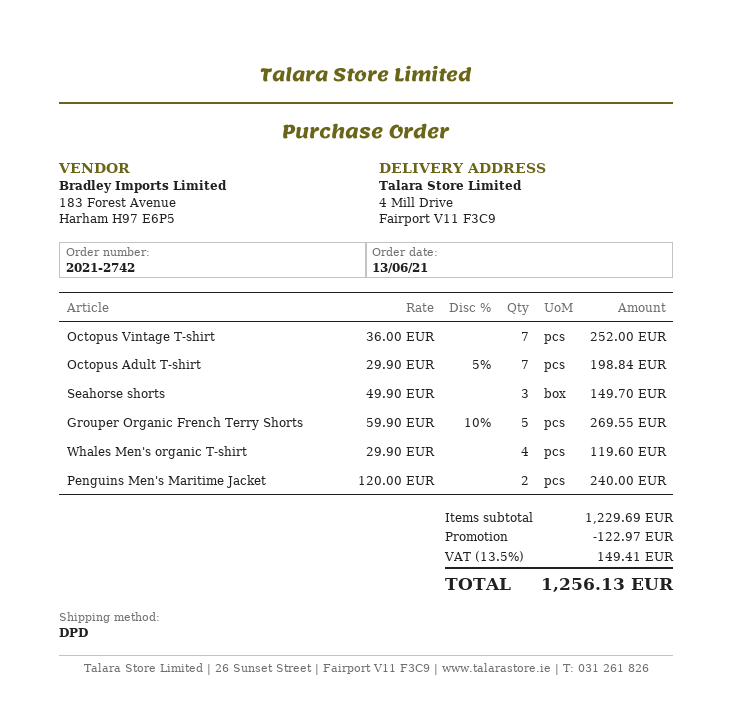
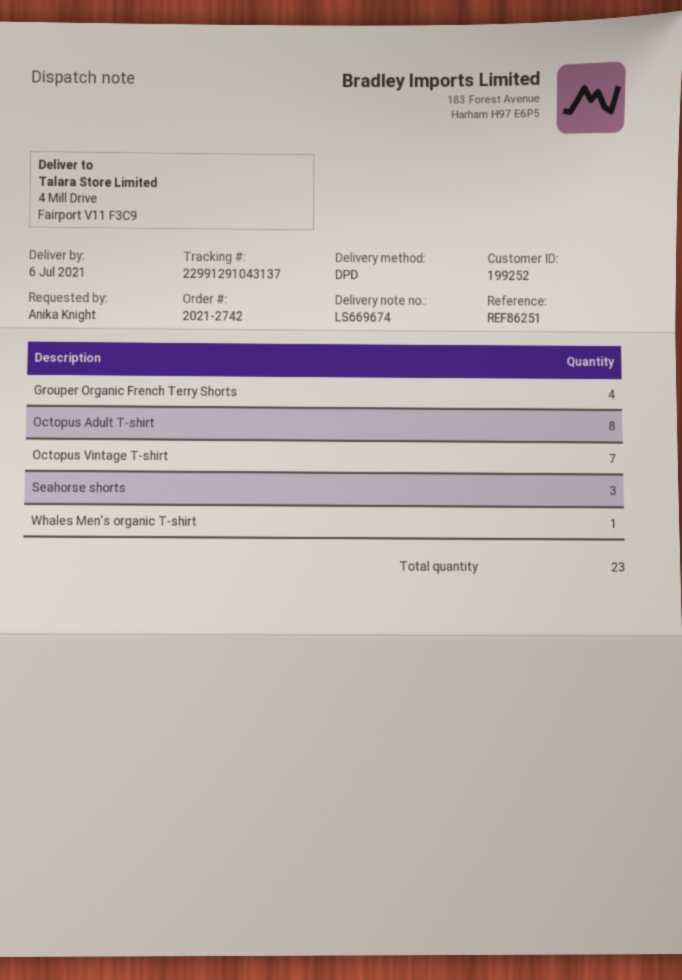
Octopus Adult T-shirt: 7 -> 8
Grouper Organic French Terry Shorts: 5 -> 4
Whales Men's organic T-shirt: 4 -> 1
Penguins Men's Maritime Jacket: 2 -> none

